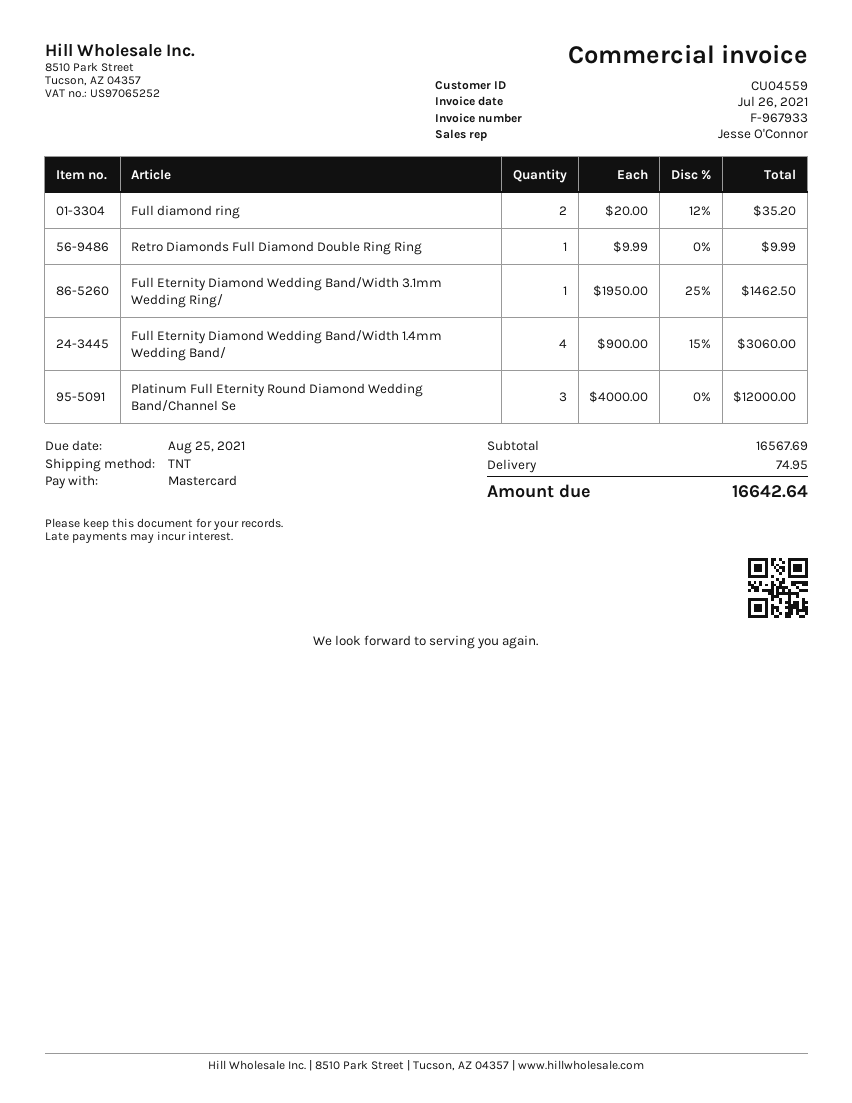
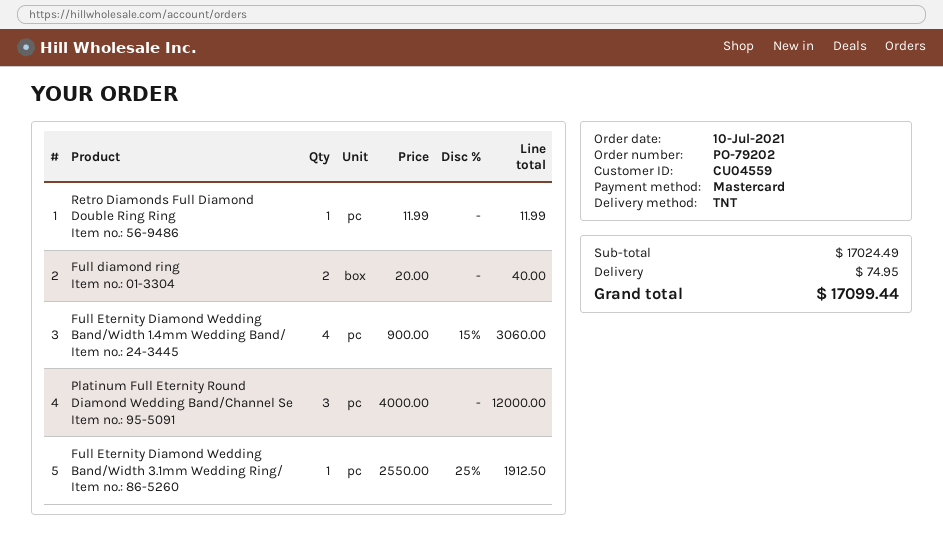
Full diamond ring: 2 x 20.00 - 12% = 35.20 -> 2 x 20.00 = 40.00
Retro Diamonds Full Diamond Double Ring Ring: 1 x 9.99 = 9.99 -> 1 x 11.99 = 11.99
Full Eternity Diamond Wedding Band/Width 3.1mm Wedding Ring/: 1 x 1950.00 - 25% = 1462.50 -> 1 x 2550.00 - 25% = 1912.50
subtotal: 16567.69 -> 17024.49
total: 16642.64 -> 17099.44

